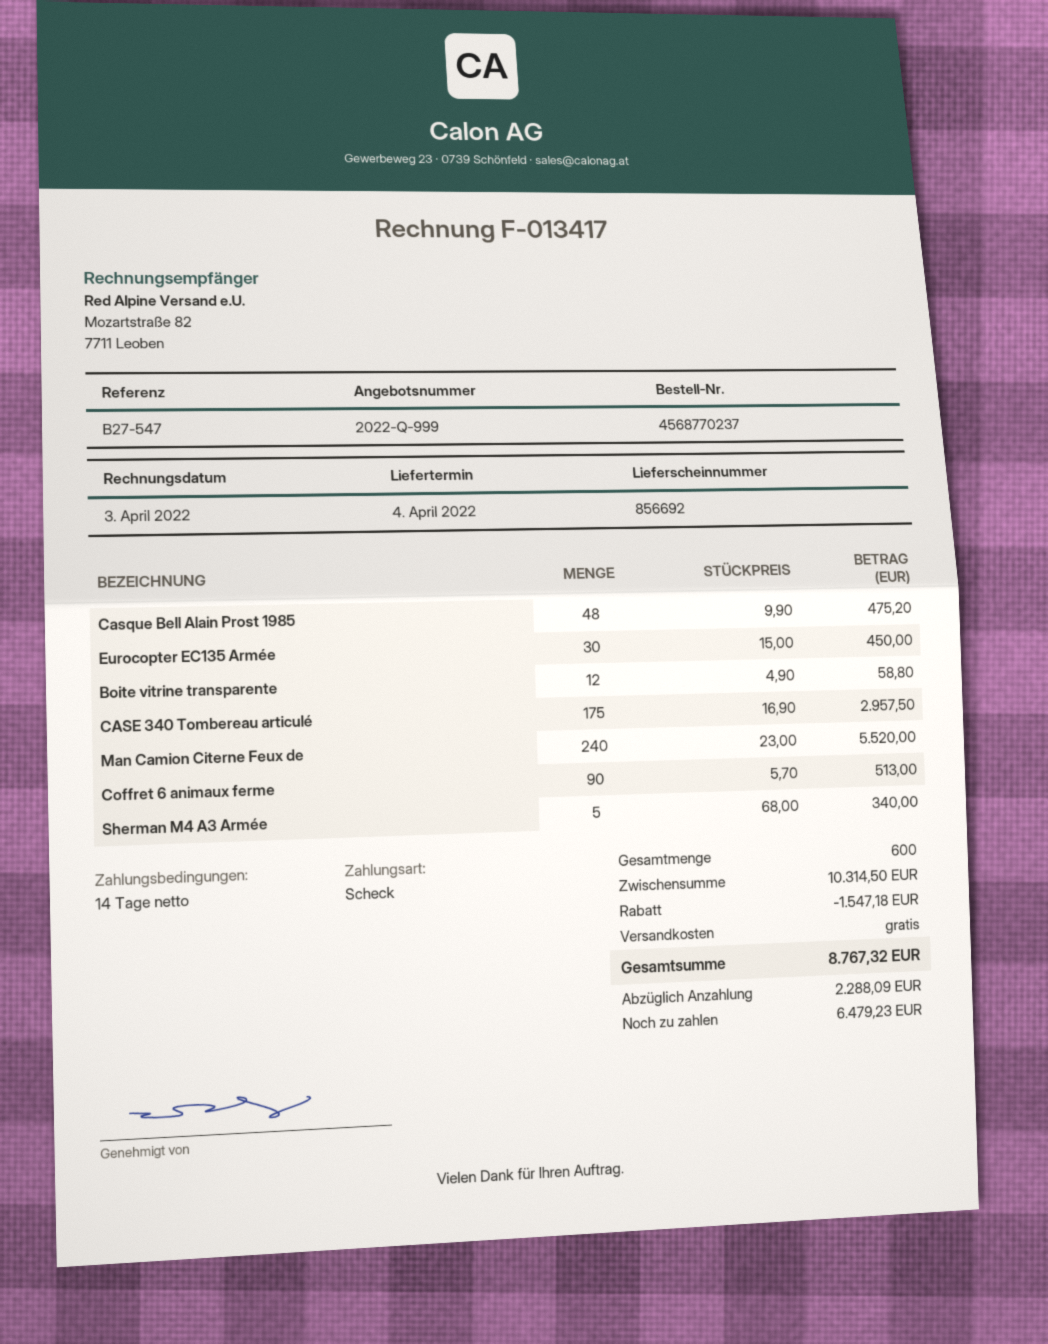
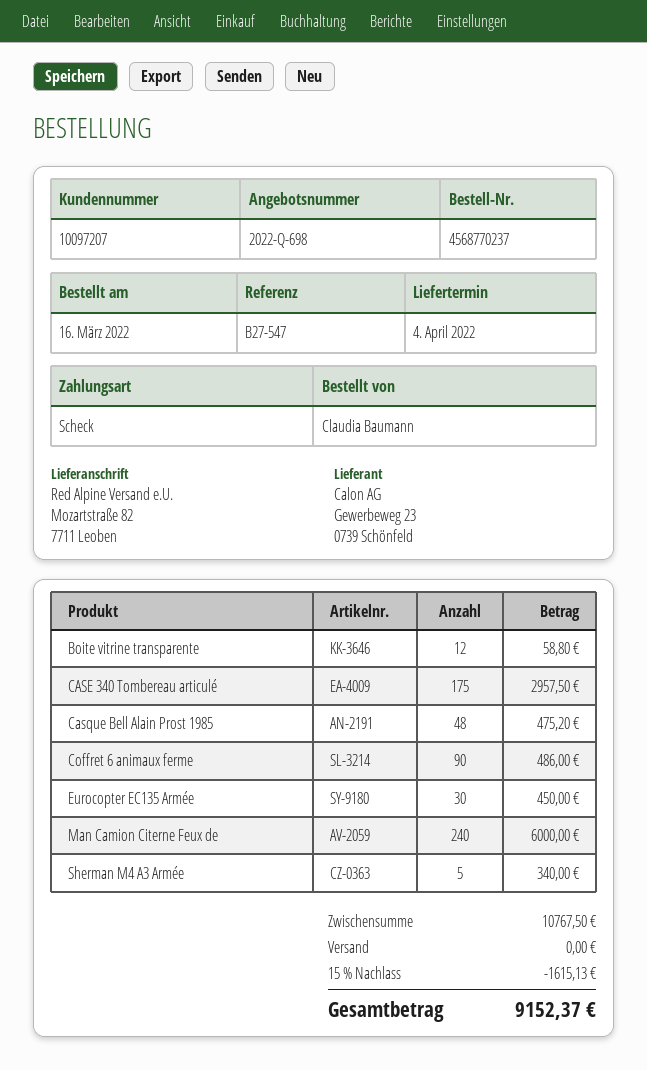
quote number: 2022-Q-999 -> 2022-Q-698
Man Camion Citerne Feux de: 240 for 5520.00 -> 240 for 6000.00
Coffret 6 animaux ferme: 90 for 513.00 -> 90 for 486.00
subtotal: 10314.50 -> 10767.50
discount: 1547.18 -> 1615.13
total: 8767.32 -> 9152.37

